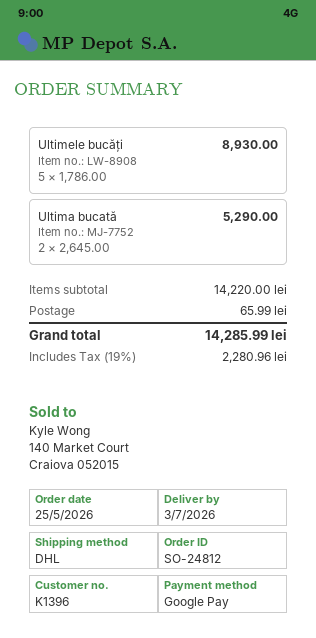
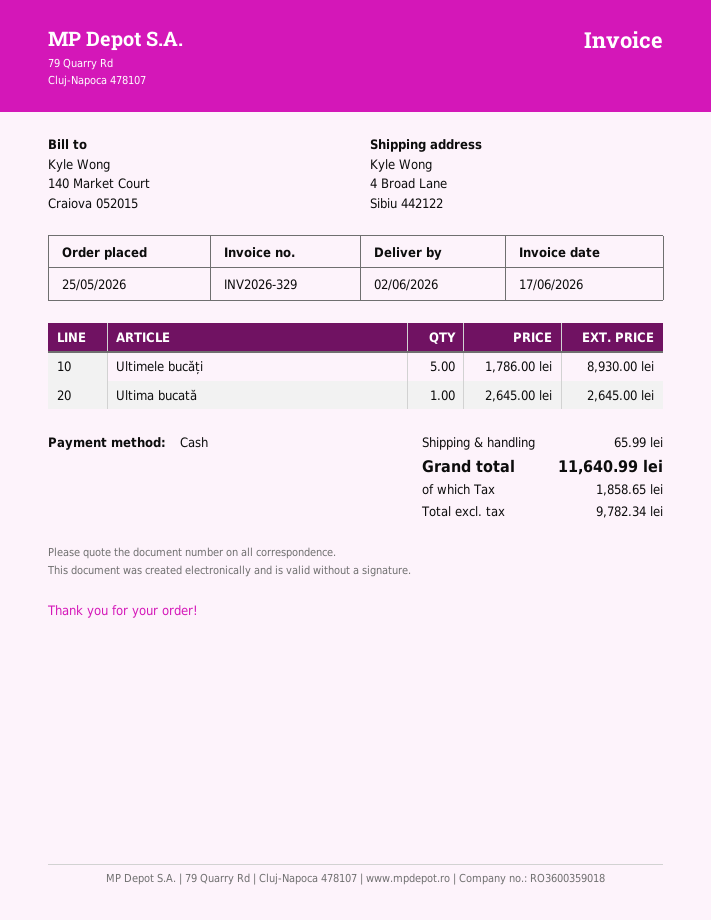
delivery date: 2026-07-03 -> 2026-06-02
payment method: Google Pay -> cash
Ultima bucată: 2 x 2645.00 = 5290.00 -> 1 x 2645.00 = 2645.00
tax: 2280.96 -> 1858.65
total: 14285.99 -> 11640.99

